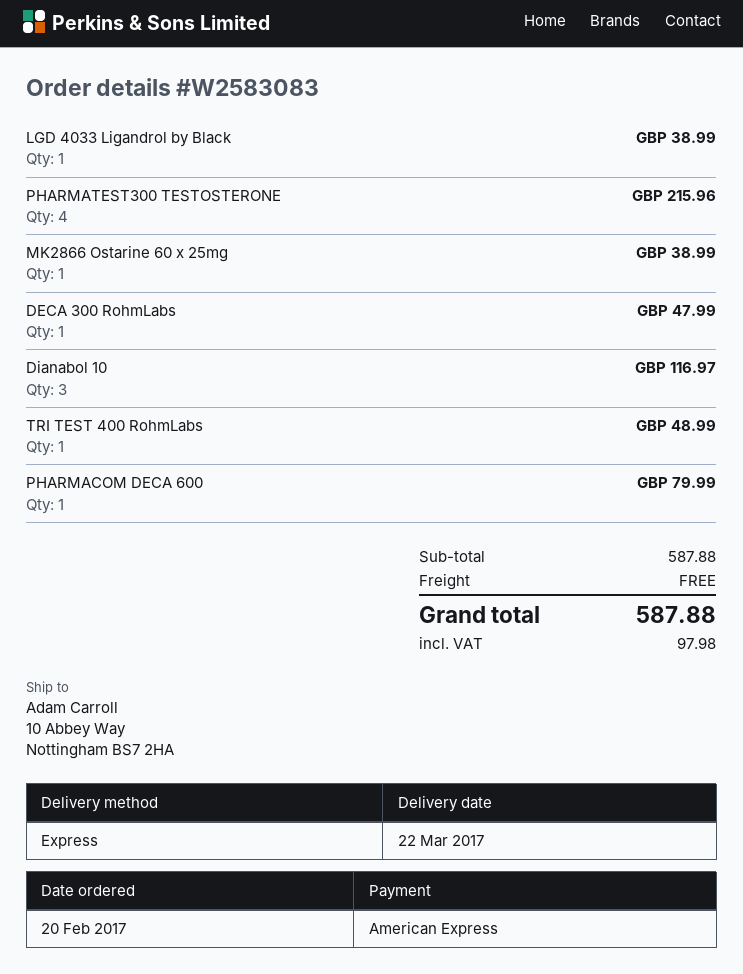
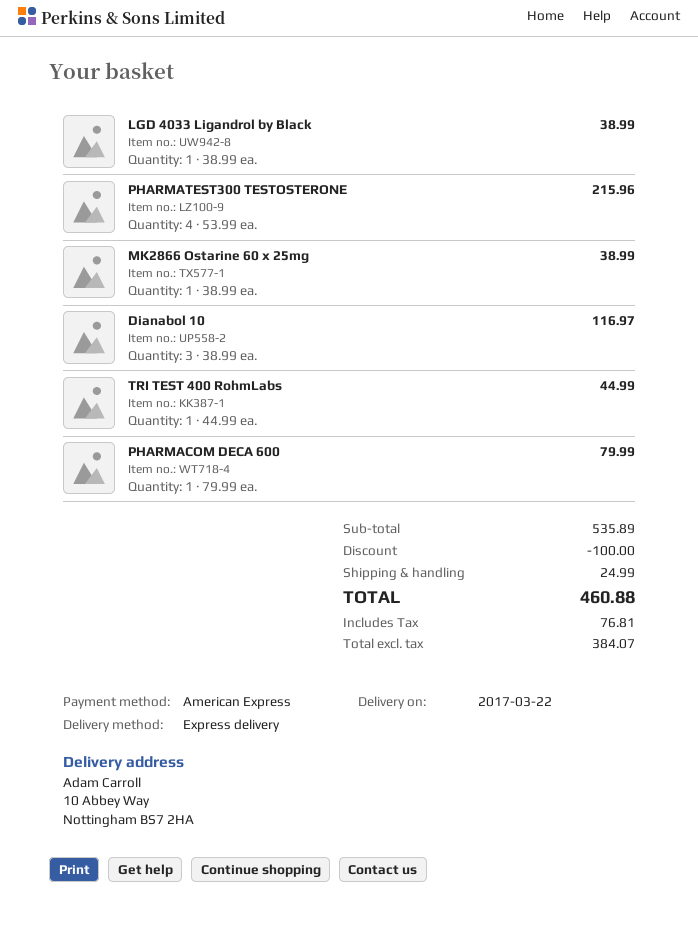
DECA 300 RohmLabs: 1 for 47.99 -> none
TRI TEST 400 RohmLabs: 1 for 48.99 -> 1 for 44.99
subtotal: 587.88 -> 535.89
discount: none -> 100.00
shipping: 0.00 -> 24.99
tax: 97.98 -> 76.81
total: 587.88 -> 460.88

